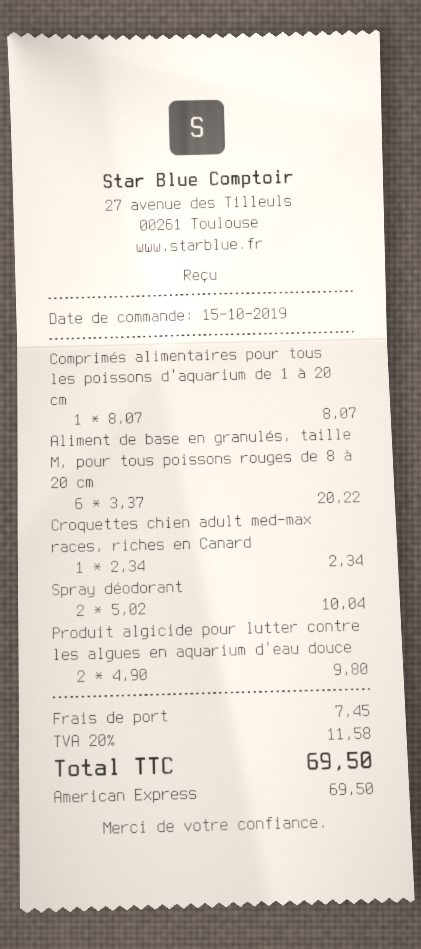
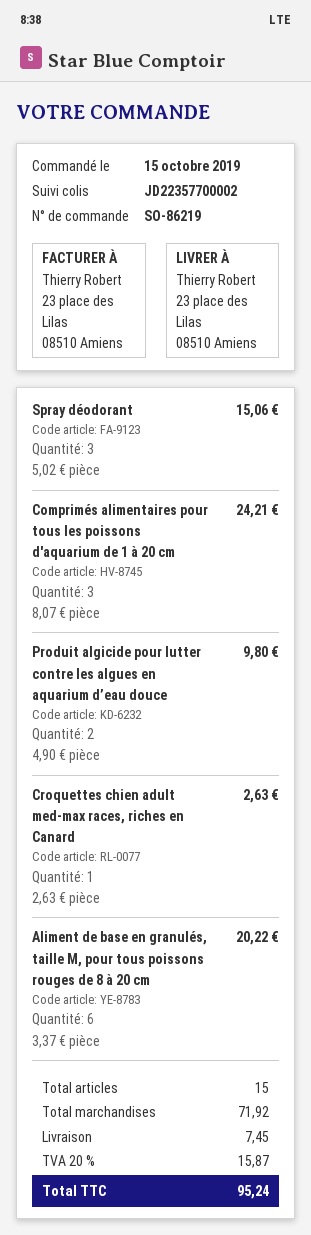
Comprimés alimentaires pour tous les poissons d'aquarium de 1 à 20 cm: 1 x 8.07 = 8.07 -> 3 x 8.07 = 24.21
Croquettes chien adult med-max races, riches en Canard: 1 x 2.34 = 2.34 -> 1 x 2.63 = 2.63
Spray déodorant: 2 x 5.02 = 10.04 -> 3 x 5.02 = 15.06
tax: 20% = 11.58 -> 20% = 15.87
total: 69.50 -> 95.24

